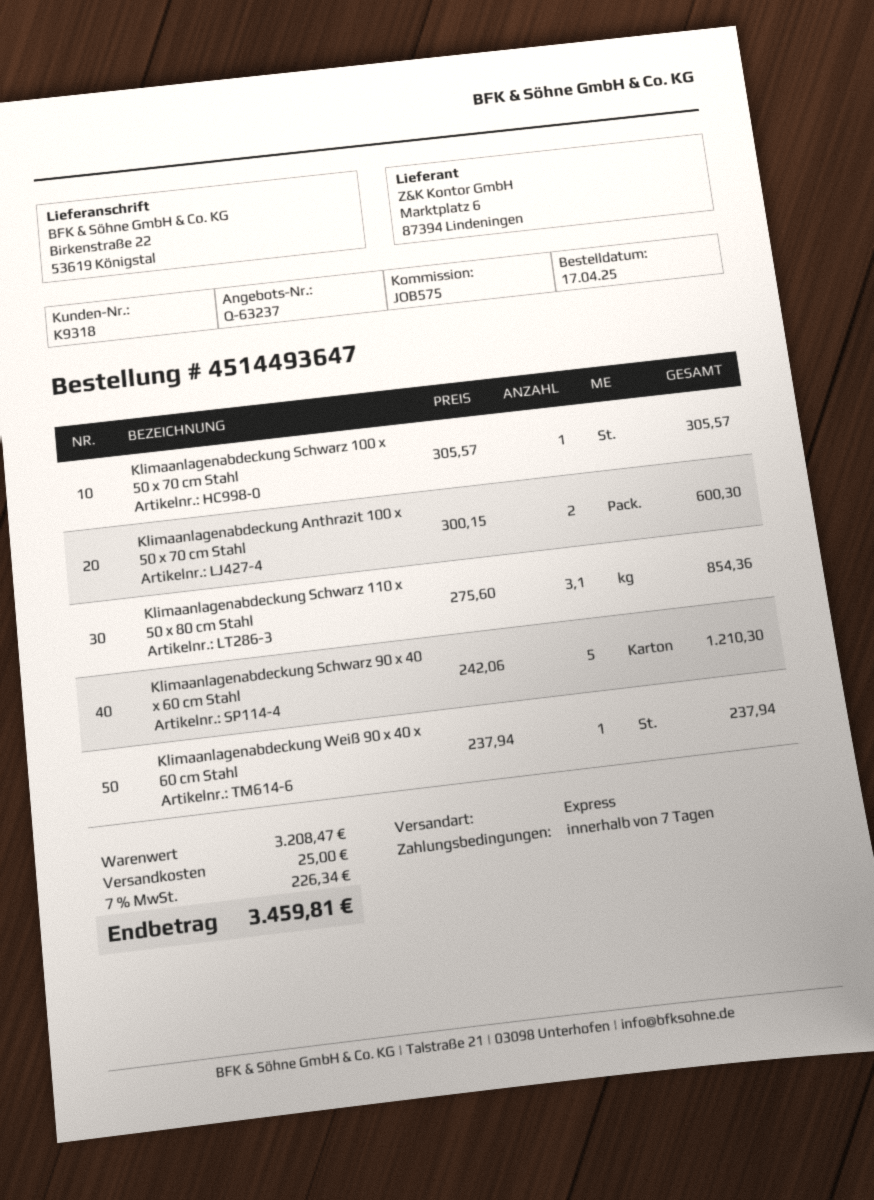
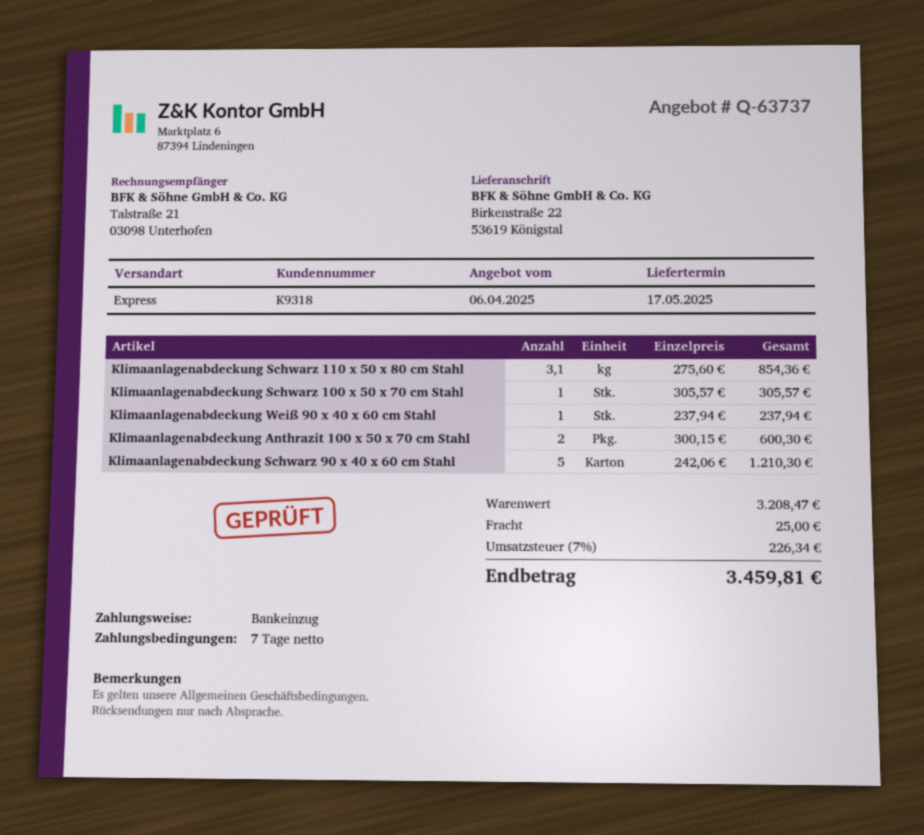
quote number: Q-63237 -> Q-63737

